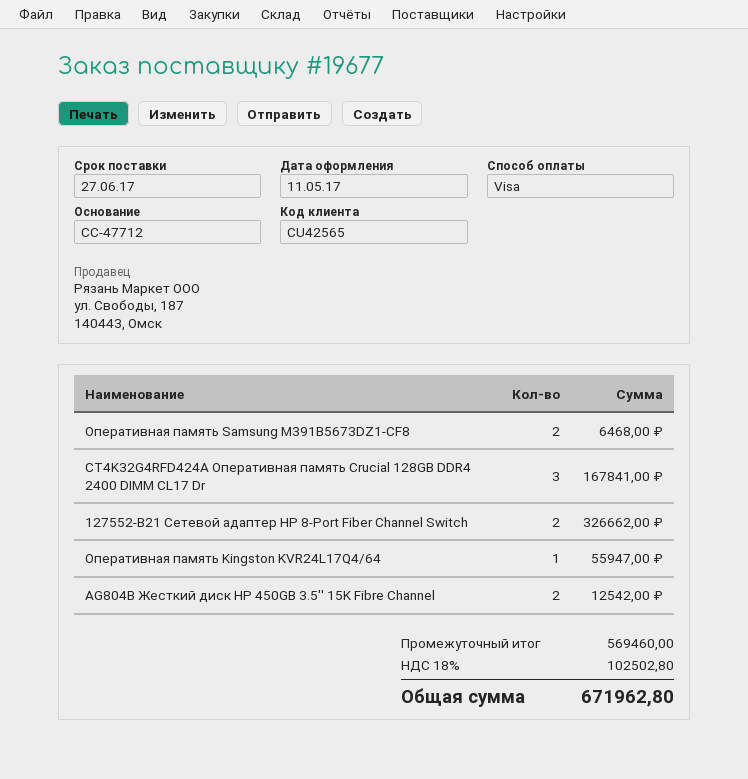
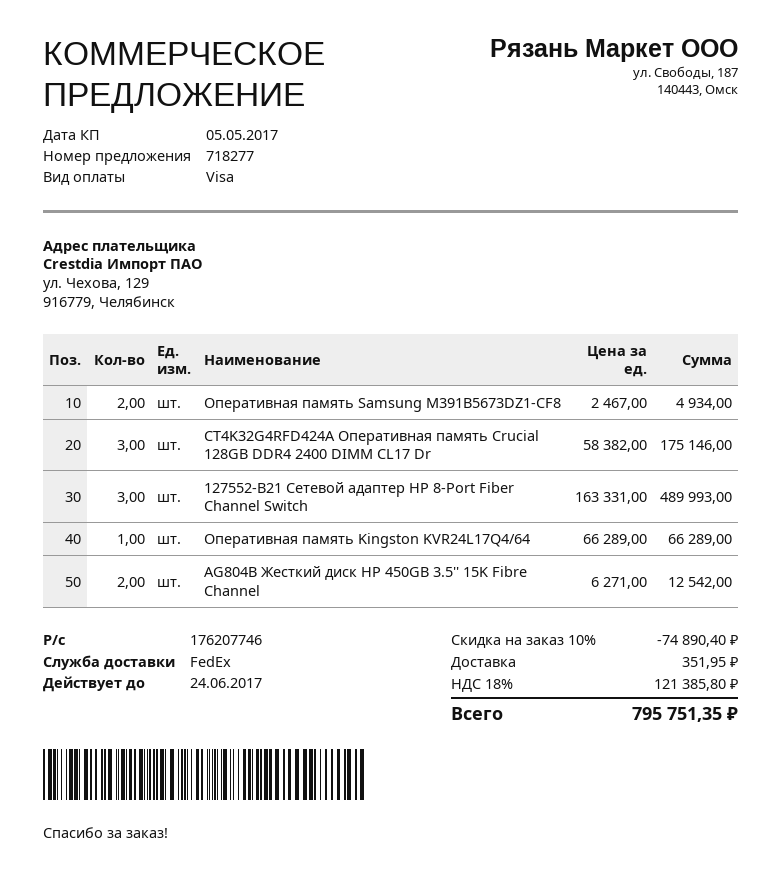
Оперативная память Samsung M391B5673DZ1-CF8: 2 for 6468.00 -> 2 for 4934.00
CT4K32G4RFD424A Оперативная память Crucial 128GB DDR4 2400 DIMM CL17 Dr: 3 for 167841.00 -> 3 for 175146.00
127552-B21 Сетевой адаптер HP 8-Port Fiber Channel Switch: 2 for 326662.00 -> 3 for 489993.00
Оперативная память Kingston KVR24L17Q4/64: 1 for 55947.00 -> 1 for 66289.00
discount: none -> 10% = 74890.40
shipping: none -> 351.95
tax: 18% = 102502.80 -> 18% = 121385.80
total: 671962.80 -> 795751.35

